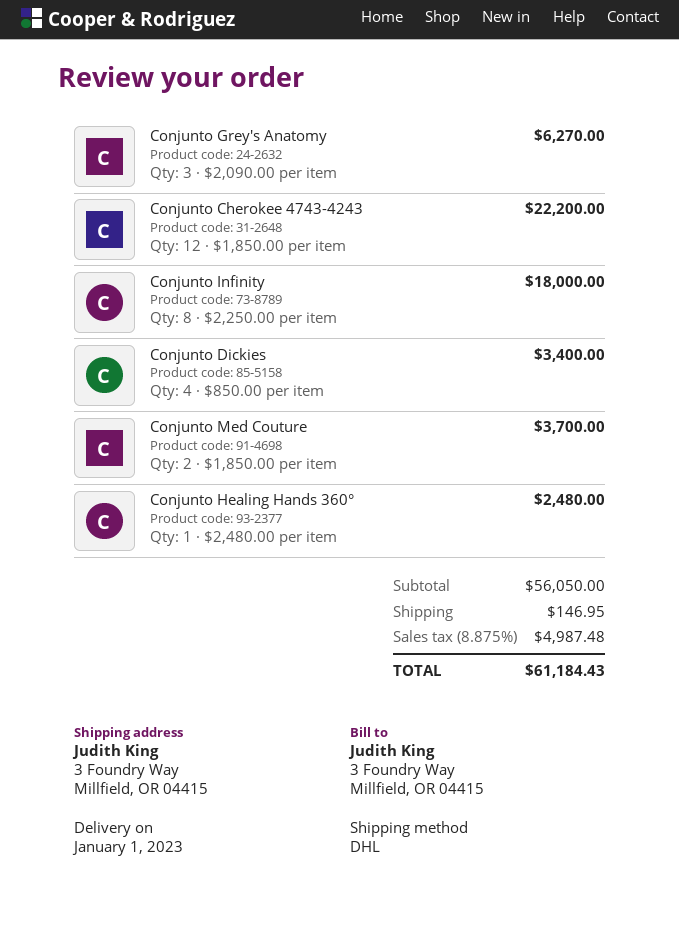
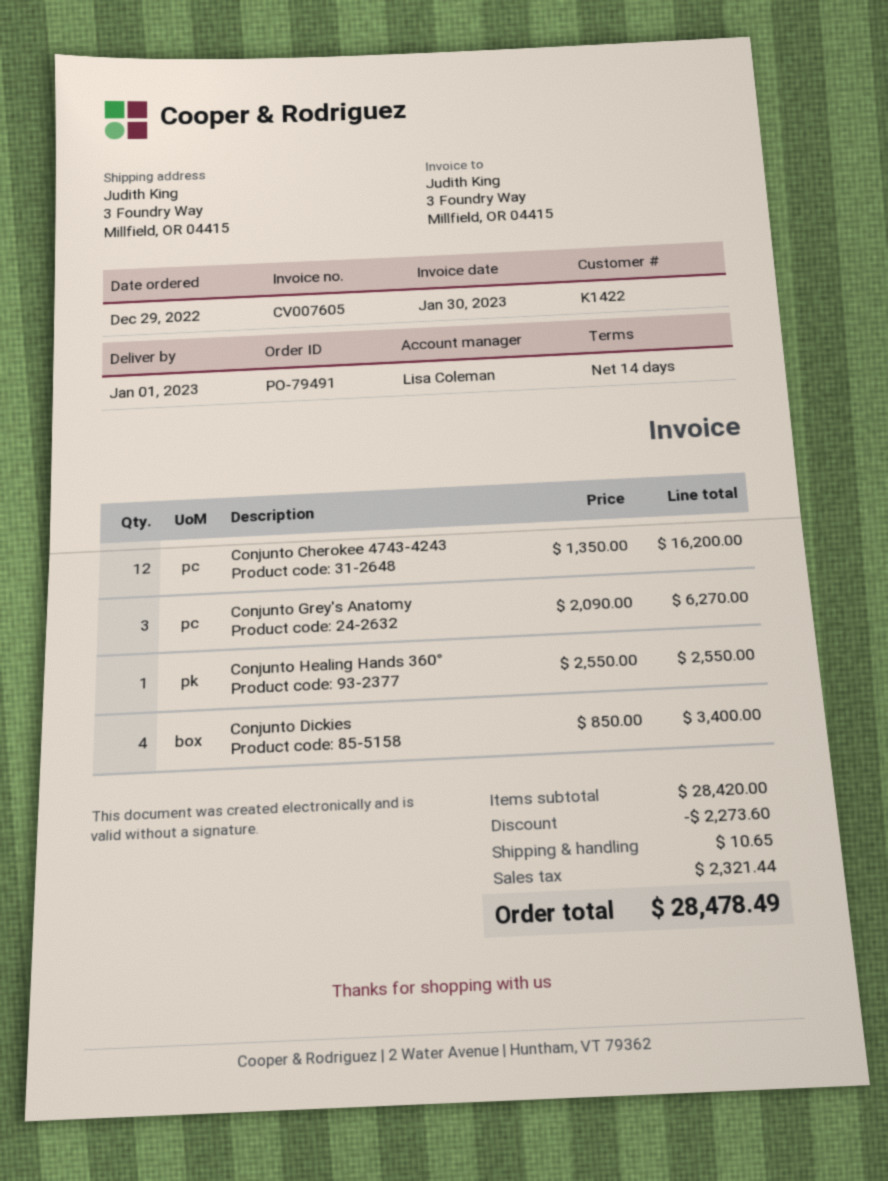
Conjunto Cherokee 4743-4243: 12 x 1850.00 = 22200.00 -> 12 x 1350.00 = 16200.00
Conjunto Infinity: 8 x 2250.00 = 18000.00 -> none
Conjunto Med Couture: 2 x 1850.00 = 3700.00 -> none
Conjunto Healing Hands 360°: 1 x 2480.00 = 2480.00 -> 1 x 2550.00 = 2550.00
subtotal: 56050.00 -> 28420.00
discount: none -> 2273.60
shipping: 146.95 -> 10.65
tax: 4987.48 -> 2321.44
total: 61184.43 -> 28478.49

